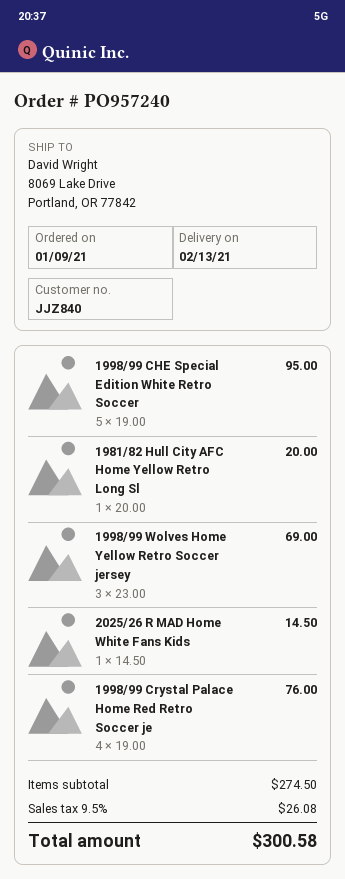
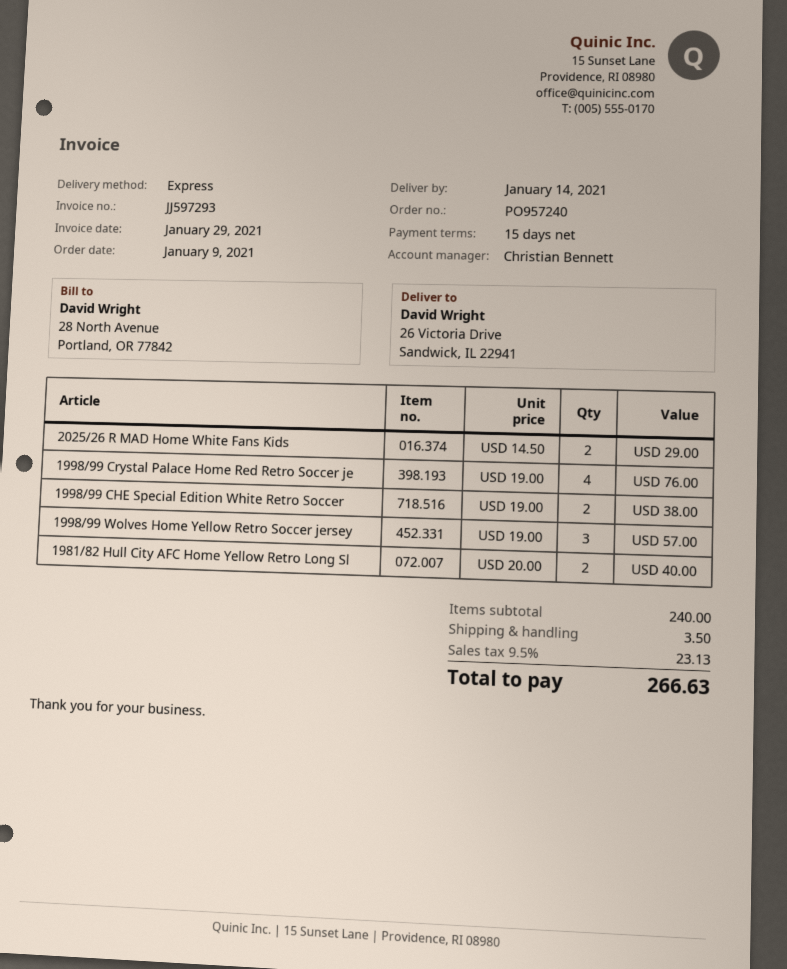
delivery date: 2021-02-13 -> 2021-01-14
ship to: 8069 Lake Drive, Portland, OR 77842 -> 26 Victoria Drive, Sandwick, IL 22941
1998/99 CHE Special Edition White Retro Soccer: 5 x 19.00 = 95.00 -> 2 x 19.00 = 38.00
1981/82 Hull City AFC Home Yellow Retro Long Sl: 1 x 20.00 = 20.00 -> 2 x 20.00 = 40.00
1998/99 Wolves Home Yellow Retro Soccer jersey: 3 x 23.00 = 69.00 -> 3 x 19.00 = 57.00
2025/26 R MAD Home White Fans Kids: 1 x 14.50 = 14.50 -> 2 x 14.50 = 29.00
subtotal: 274.50 -> 240.00
shipping: none -> 3.50
tax: 9.5% = 26.08 -> 9.5% = 23.13
total: 300.58 -> 266.63

